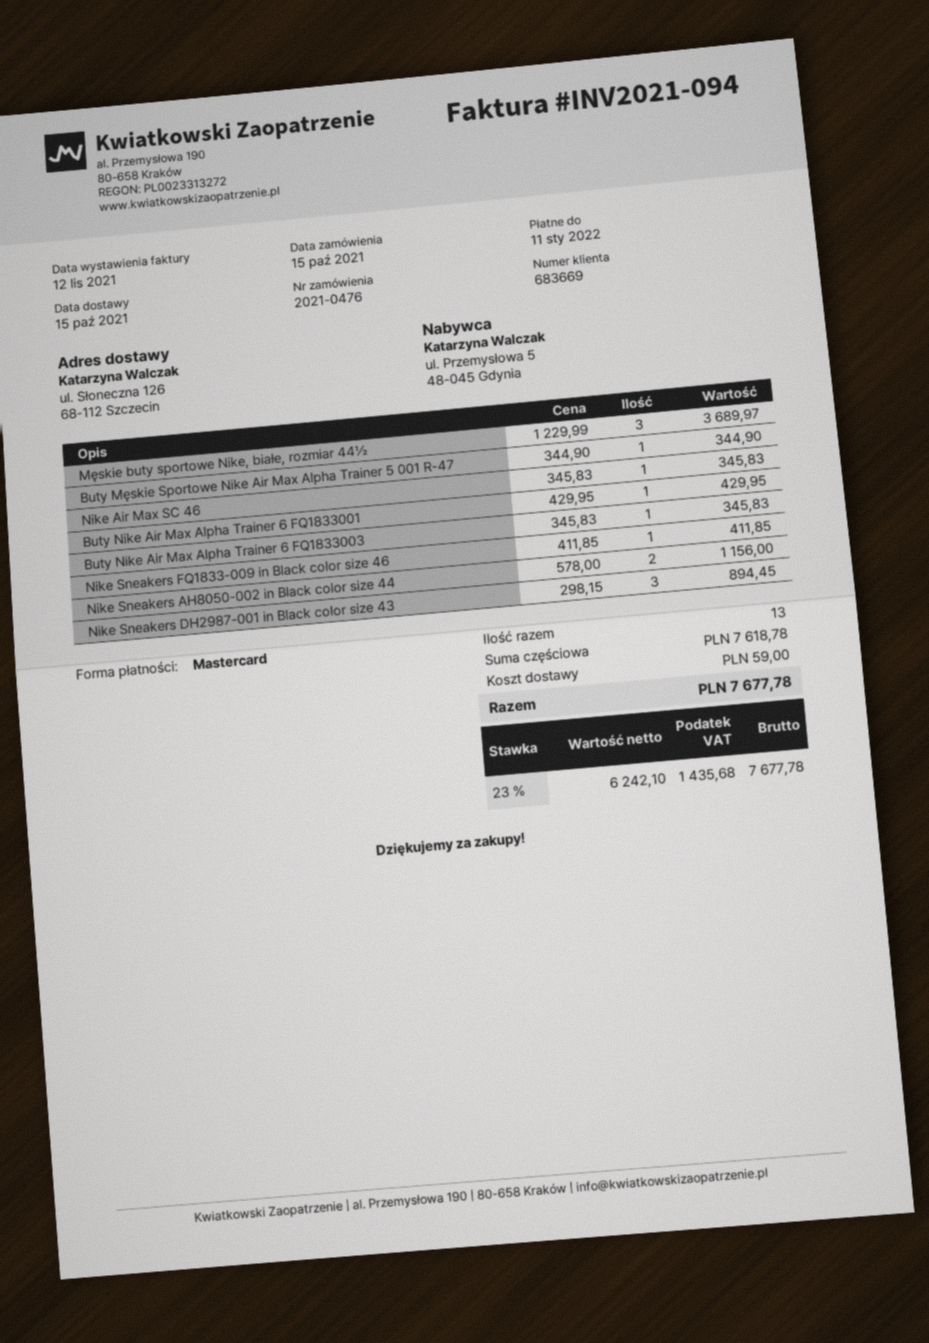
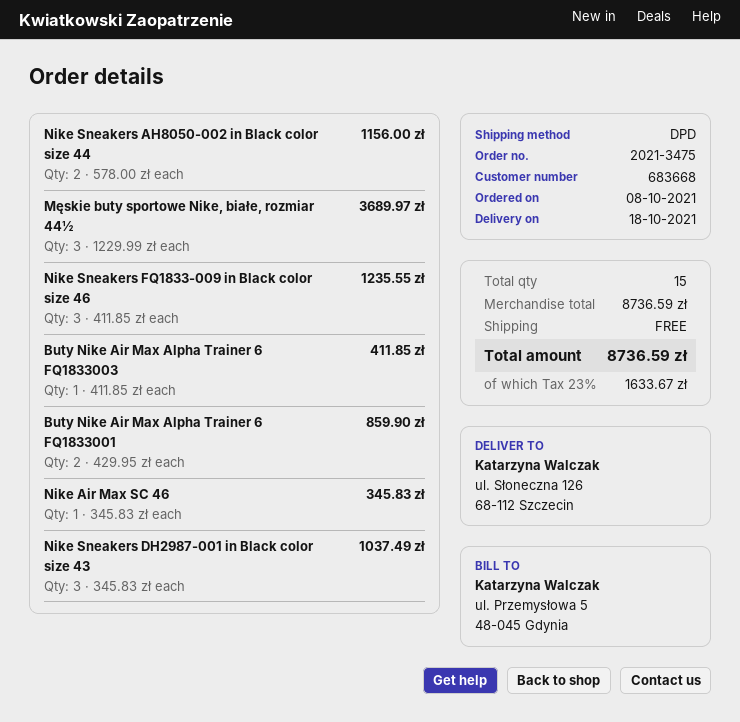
order number: 2021-0476 -> 2021-3475
order date: 2021-10-15 -> 2021-10-08
delivery date: 2021-10-15 -> 2021-10-18
customer number: 683669 -> 683668
Buty Męskie Sportowe Nike Air Max Alpha Trainer 5 001 R-47: 1 x 344.90 = 344.90 -> none
Buty Nike Air Max Alpha Trainer 6 FQ1833001: 1 x 429.95 = 429.95 -> 2 x 429.95 = 859.90
Buty Nike Air Max Alpha Trainer 6 FQ1833003: 1 x 345.83 = 345.83 -> 1 x 411.85 = 411.85
Nike Sneakers FQ1833-009 in Black color size 46: 1 x 411.85 = 411.85 -> 3 x 411.85 = 1235.55
Nike Sneakers DH2987-001 in Black color size 43: 3 x 298.15 = 894.45 -> 3 x 345.83 = 1037.49
total quantity: 13 -> 15
subtotal: 7618.78 -> 8736.59
shipping: 59.00 -> 0.00
tax: 23% = 1435.68 -> 23% = 1633.67
total: 7677.78 -> 8736.59

